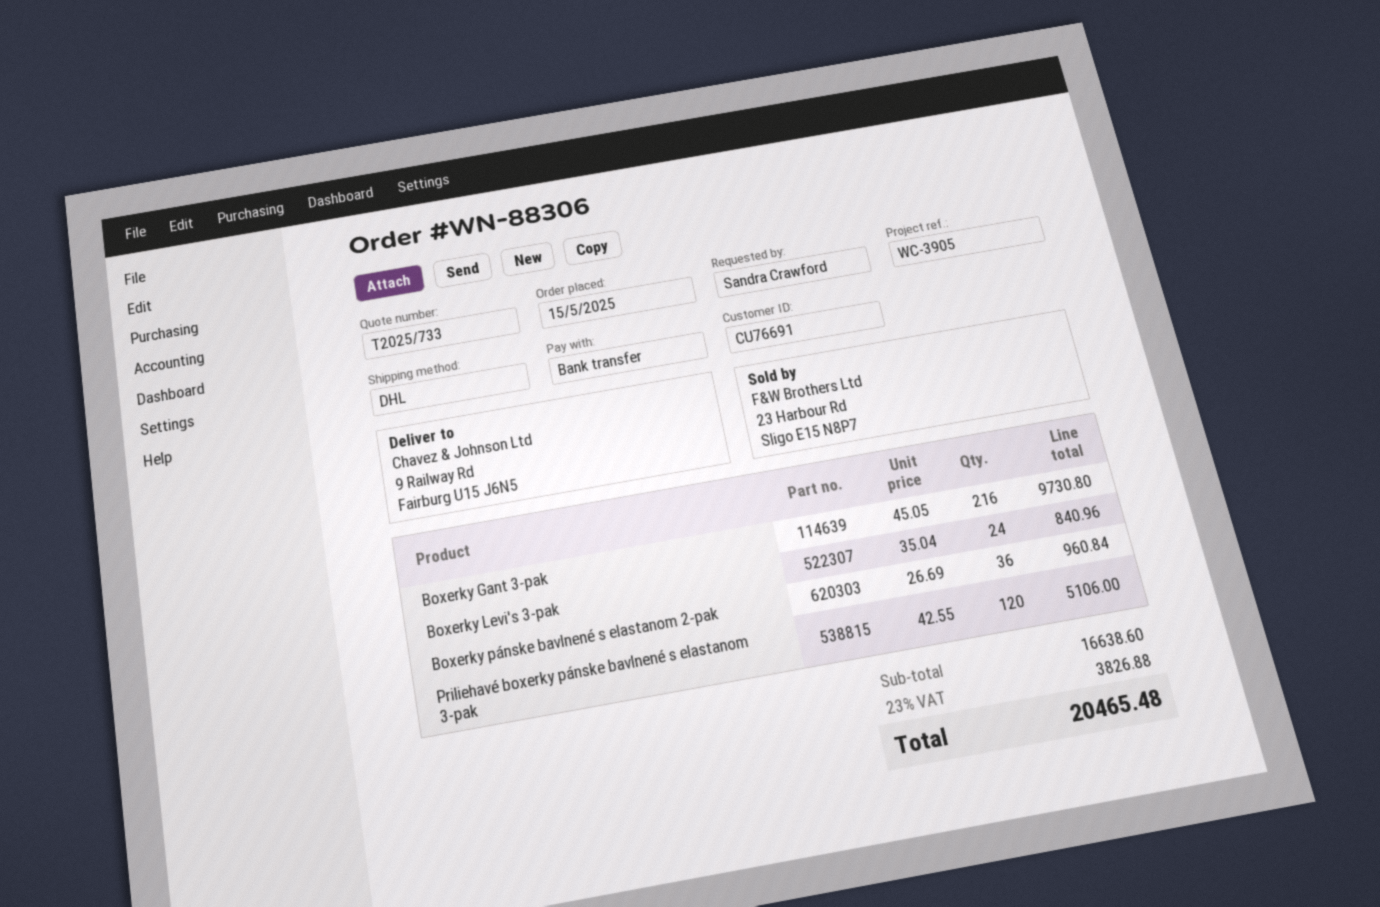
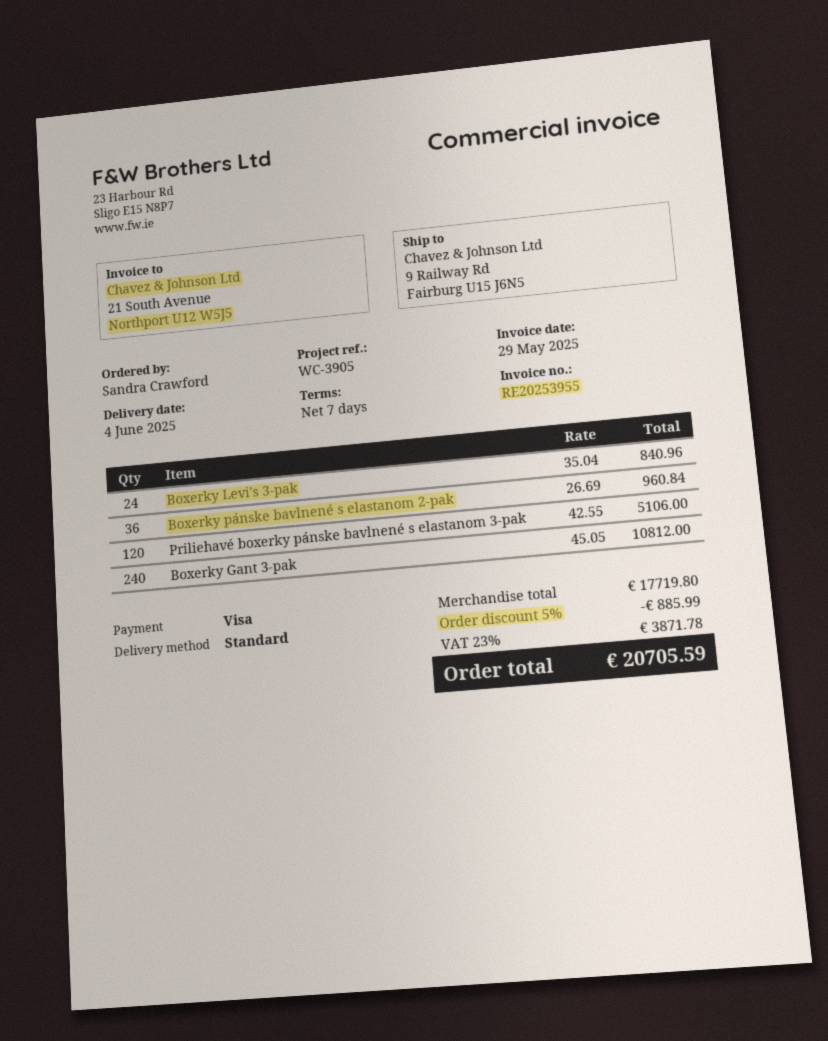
payment method: bank transfer -> Visa
shipping method: DHL -> standard
Boxerky Gant 3-pak: 216 x 45.05 = 9730.80 -> 240 x 45.05 = 10812.00
subtotal: 16638.60 -> 17719.80
discount: none -> 5% = 885.99
tax: 23% = 3826.88 -> 23% = 3871.78
total: 20465.48 -> 20705.59

